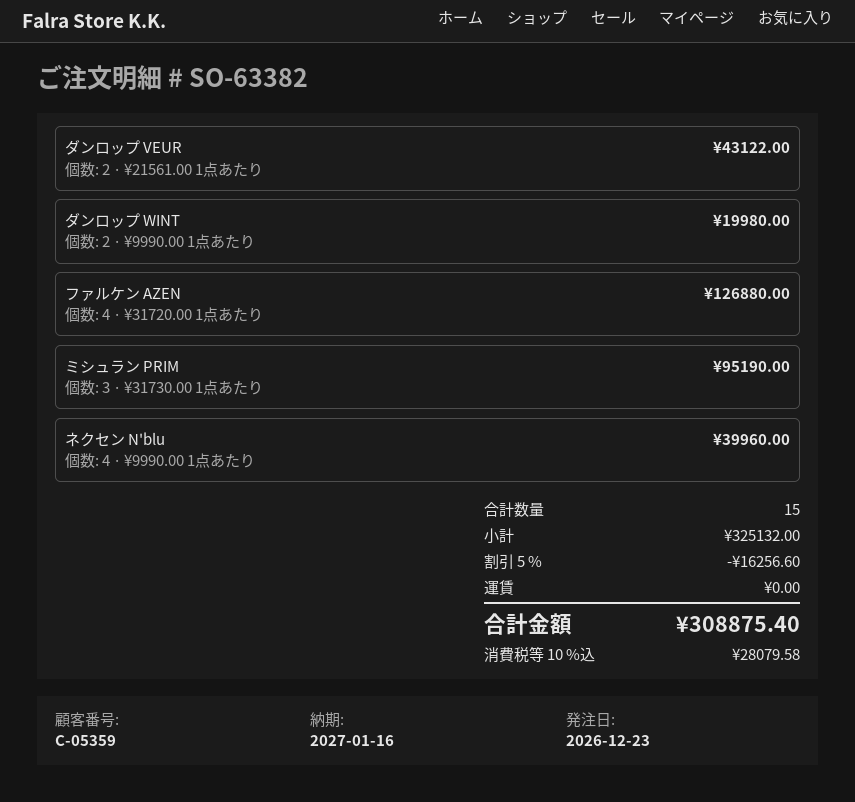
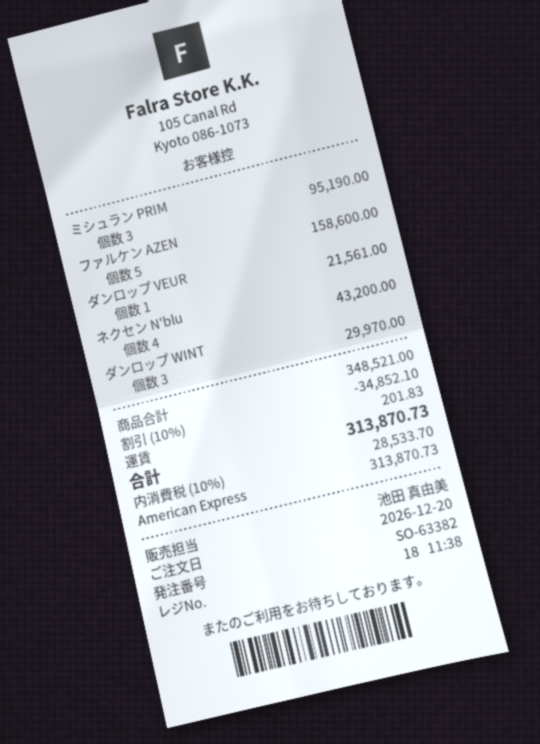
order date: 2026-12-23 -> 2026-12-20
ダンロップ VEUR: 2 for 43122.00 -> 1 for 21561.00
ダンロップ WINT: 2 for 19980.00 -> 3 for 29970.00
ファルケン AZEN: 4 for 126880.00 -> 5 for 158600.00
ネクセン N'blu: 4 for 39960.00 -> 4 for 43200.00
subtotal: 325132.00 -> 348521.00
discount: 5% = 16256.60 -> 10% = 34852.10
shipping: 0.00 -> 201.83
tax: 10% = 28079.58 -> 10% = 28533.70
total: 308875.40 -> 313870.73

